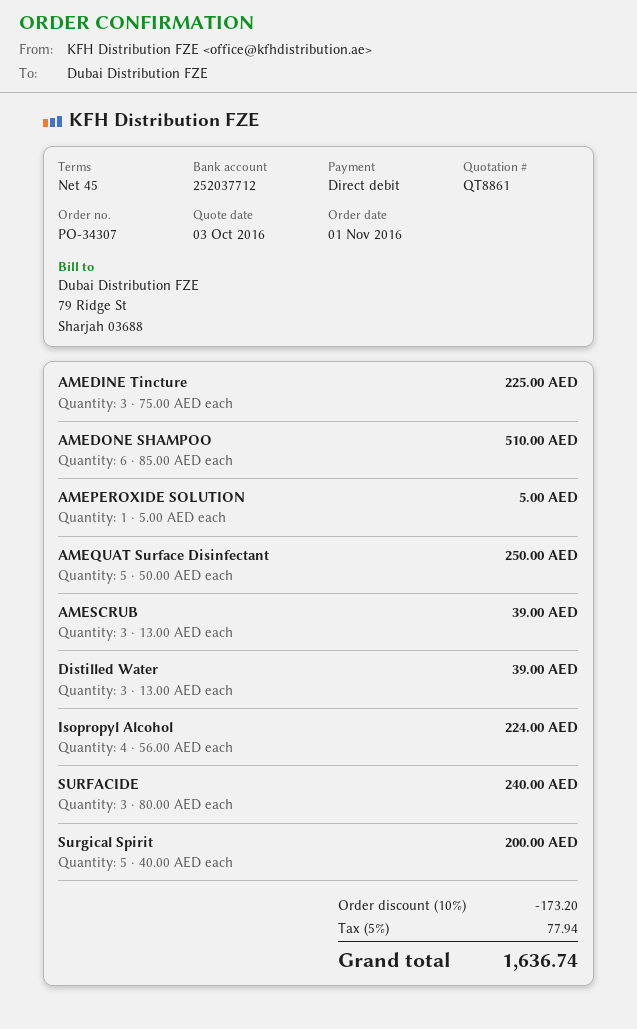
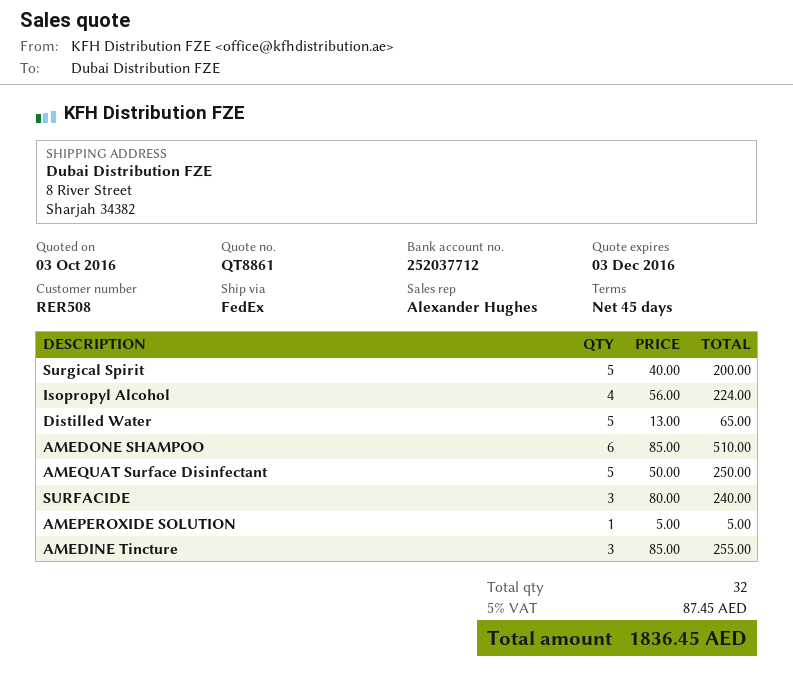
AMEDINE Tincture: 3 x 75.00 = 225.00 -> 3 x 85.00 = 255.00
AMESCRUB: 3 x 13.00 = 39.00 -> none
Distilled Water: 3 x 13.00 = 39.00 -> 5 x 13.00 = 65.00
discount: 10% = 173.20 -> none
tax: 5% = 77.94 -> 5% = 87.45
total: 1636.74 -> 1836.45

